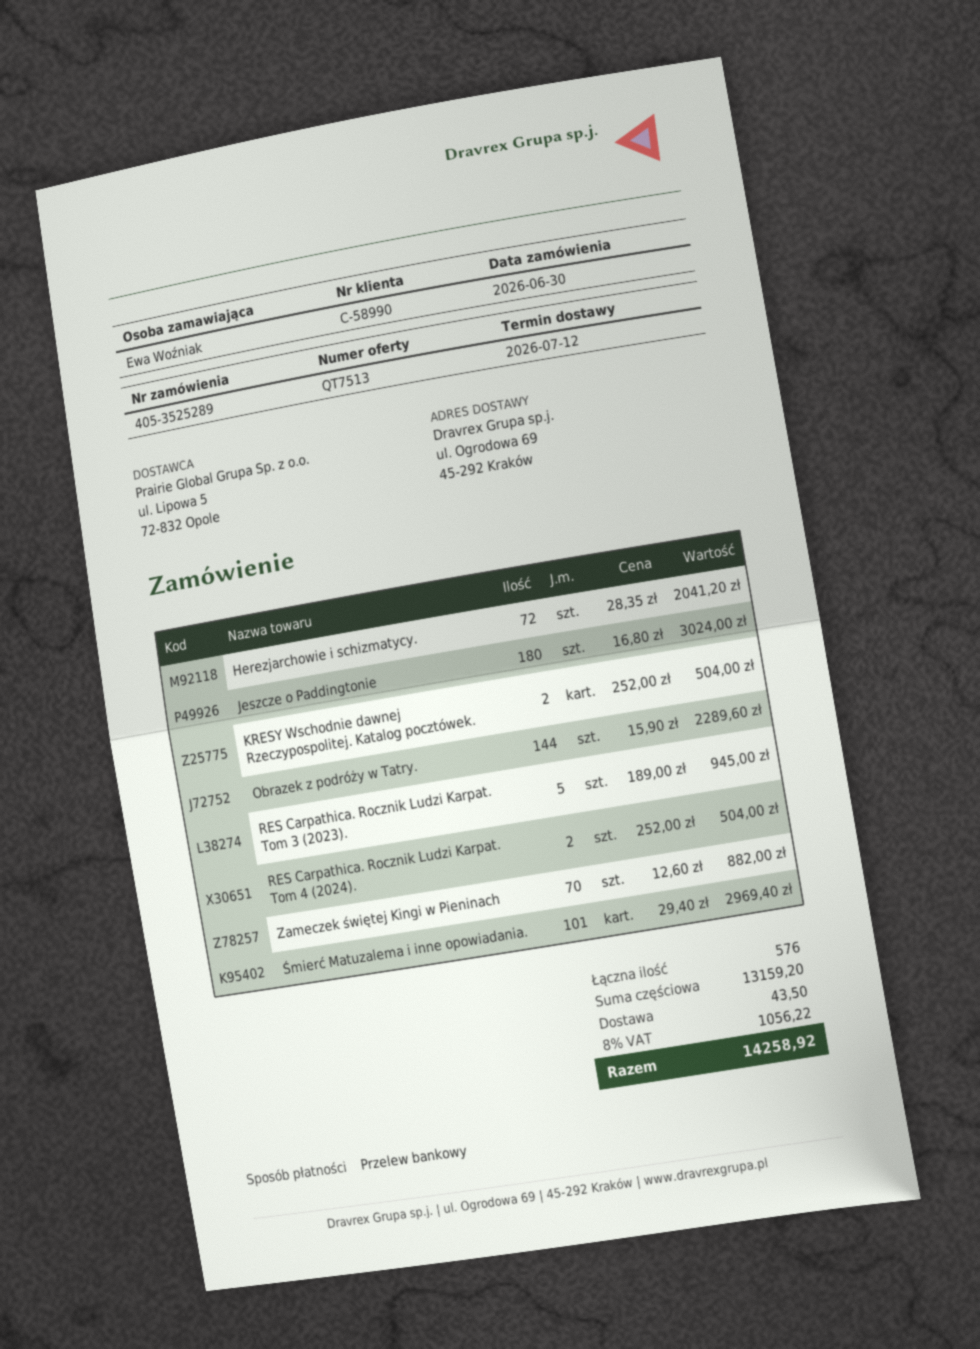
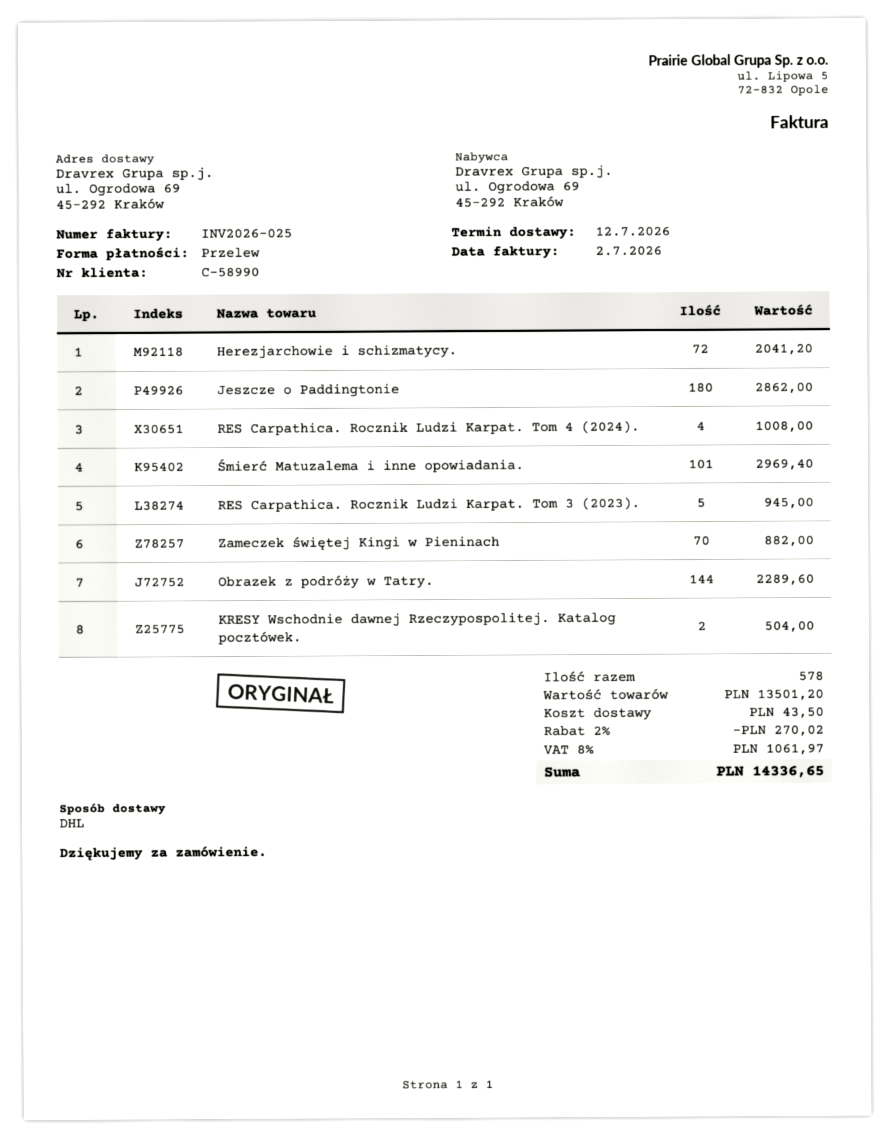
Jeszcze o Paddingtonie: 180 for 3024.00 -> 180 for 2862.00
RES Carpathica. Rocznik Ludzi Karpat. Tom 4 (2024).: 2 for 504.00 -> 4 for 1008.00
total quantity: 576 -> 578
subtotal: 13159.20 -> 13501.20
discount: none -> 2% = 270.02
tax: 8% = 1056.22 -> 8% = 1061.97
total: 14258.92 -> 14336.65

